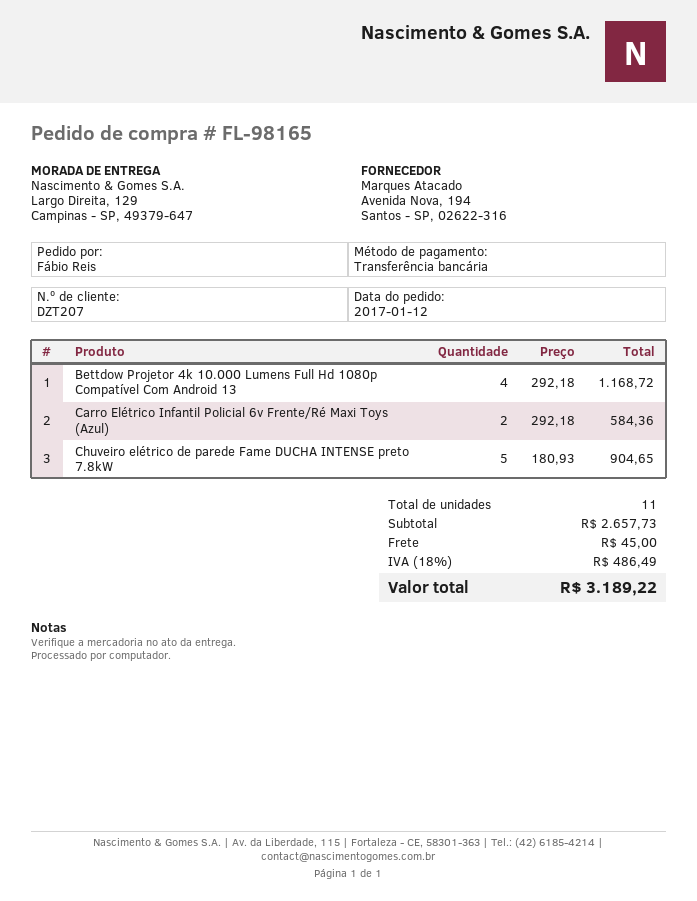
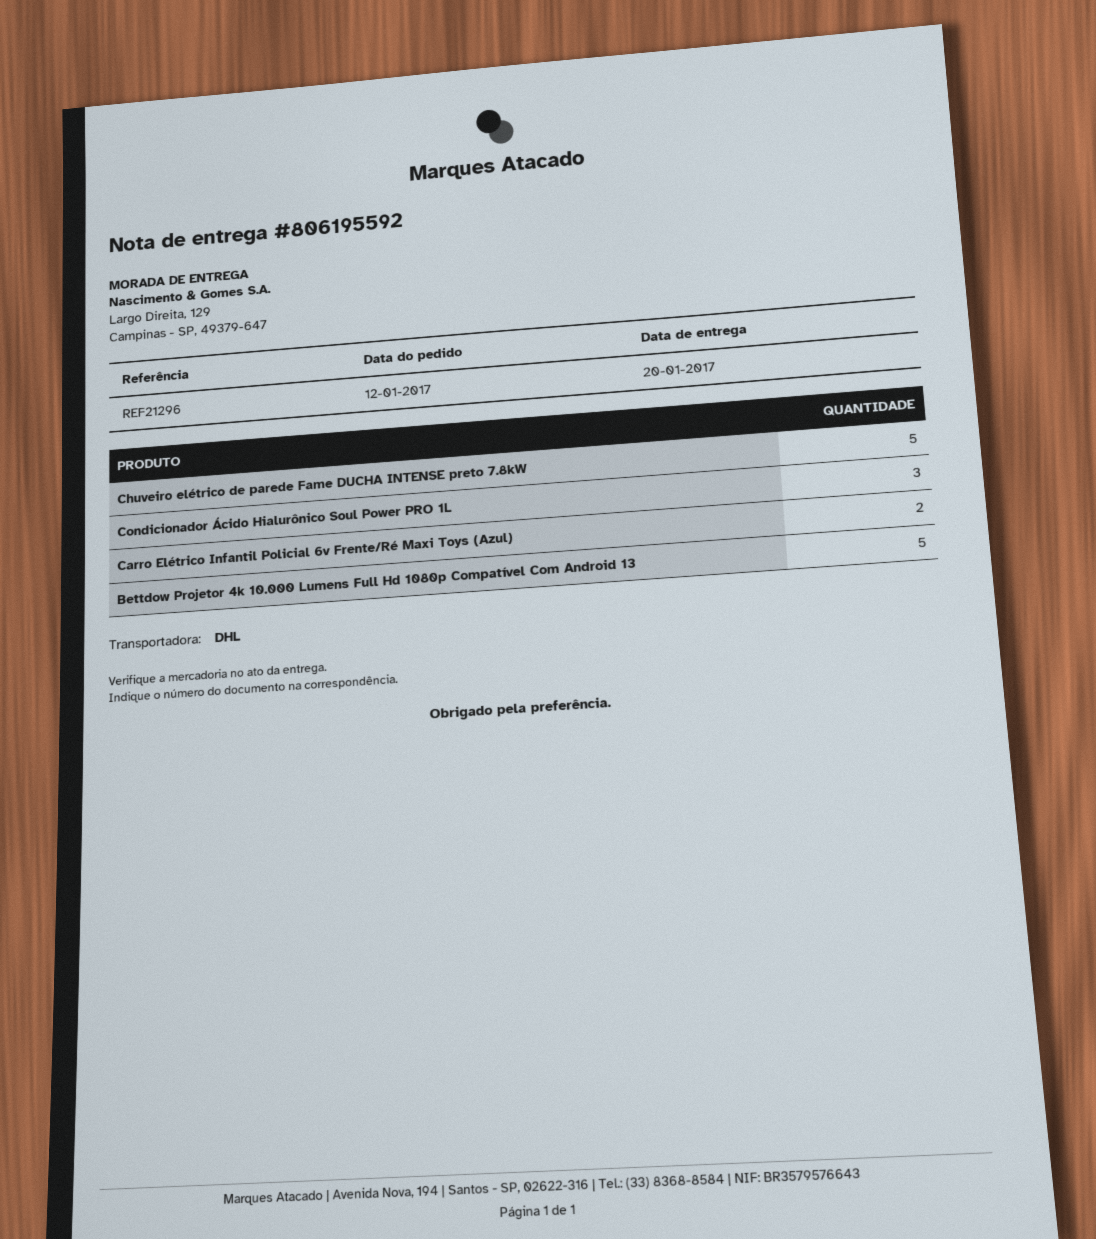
Bettdow Projetor 4k 10.000 Lumens Full Hd 1080p Compatível Com Android 13: 4 -> 5
Condicionador Ácido Hialurônico Soul Power PRO 1L: none -> 3

